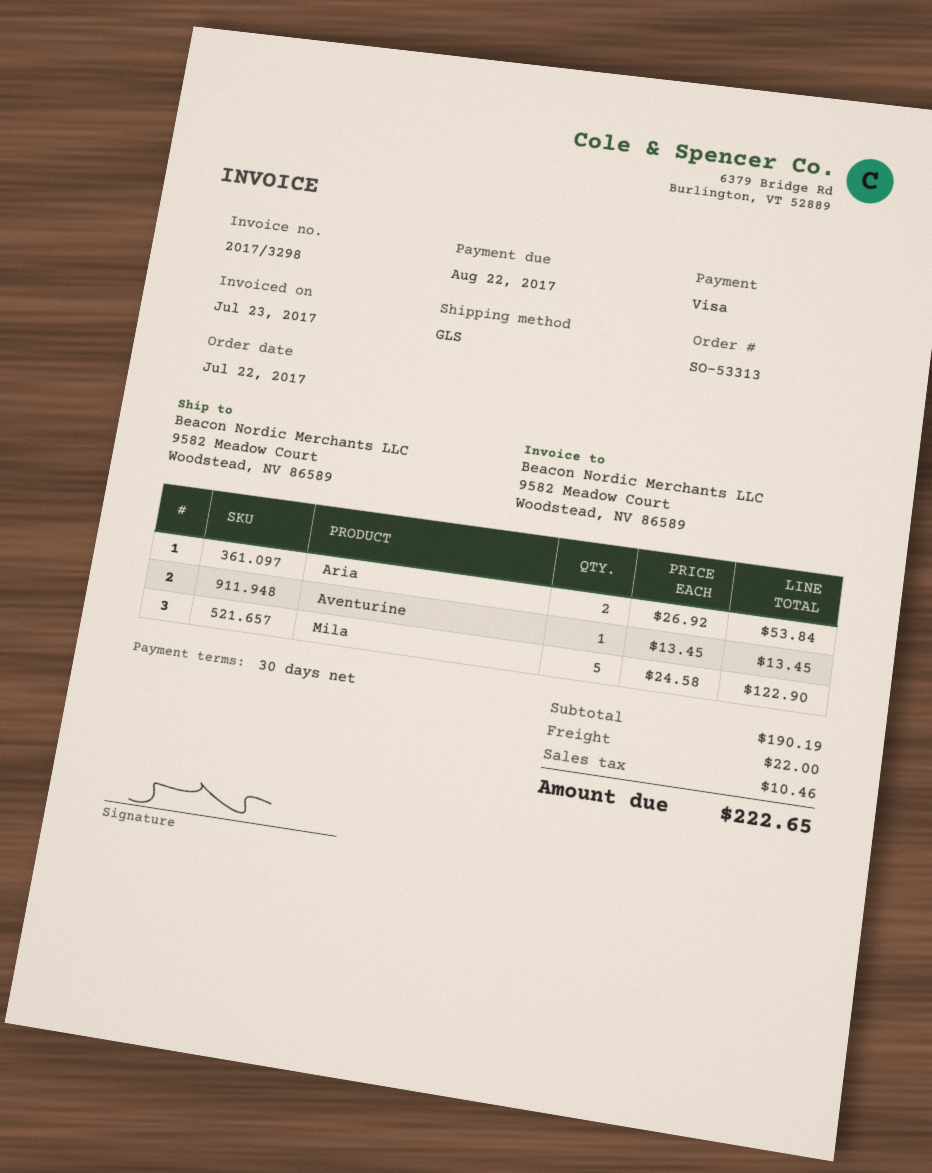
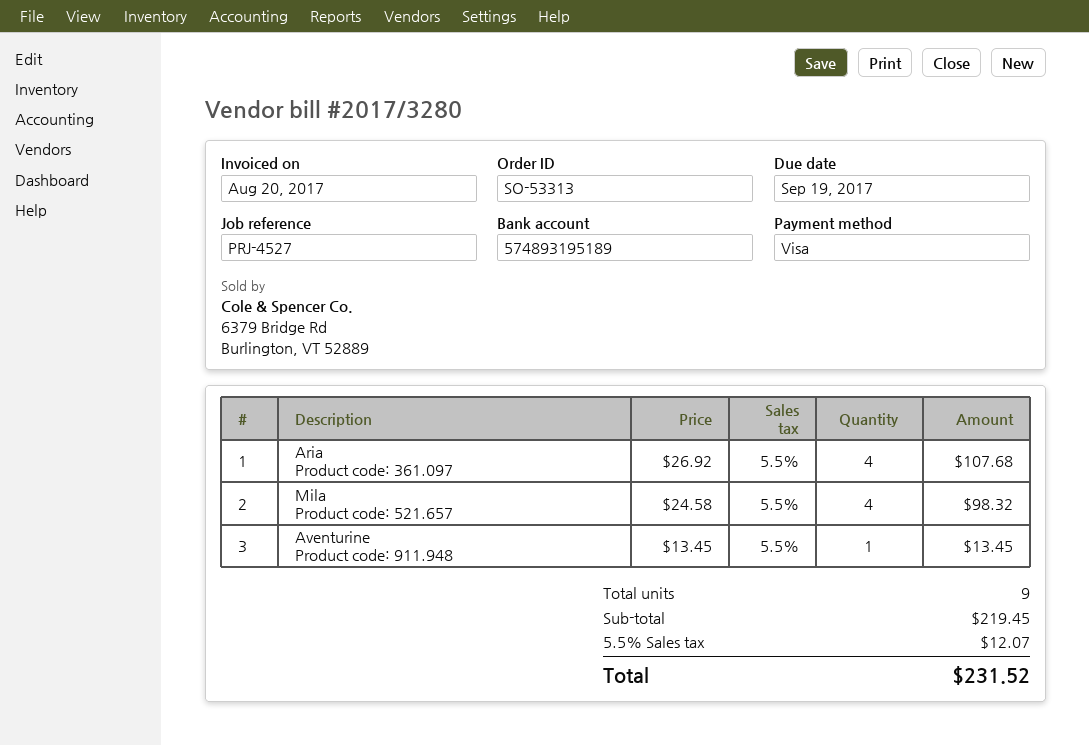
invoice number: 2017/3298 -> 2017/3280
invoice date: 2017-07-23 -> 2017-08-20
due date: 2017-08-22 -> 2017-09-19
Aria: 2 x 26.92 = 53.84 -> 4 x 26.92 = 107.68
Mila: 5 x 24.58 = 122.90 -> 4 x 24.58 = 98.32
subtotal: 190.19 -> 219.45
shipping: 22.00 -> none
tax: 10.46 -> 12.07
total: 222.65 -> 231.52

